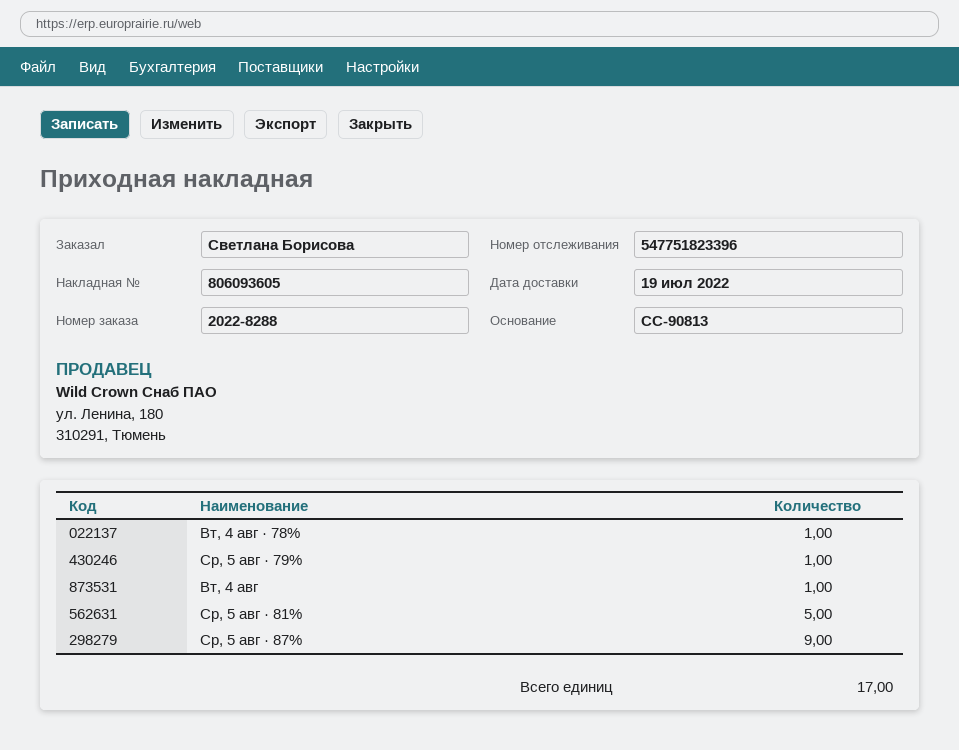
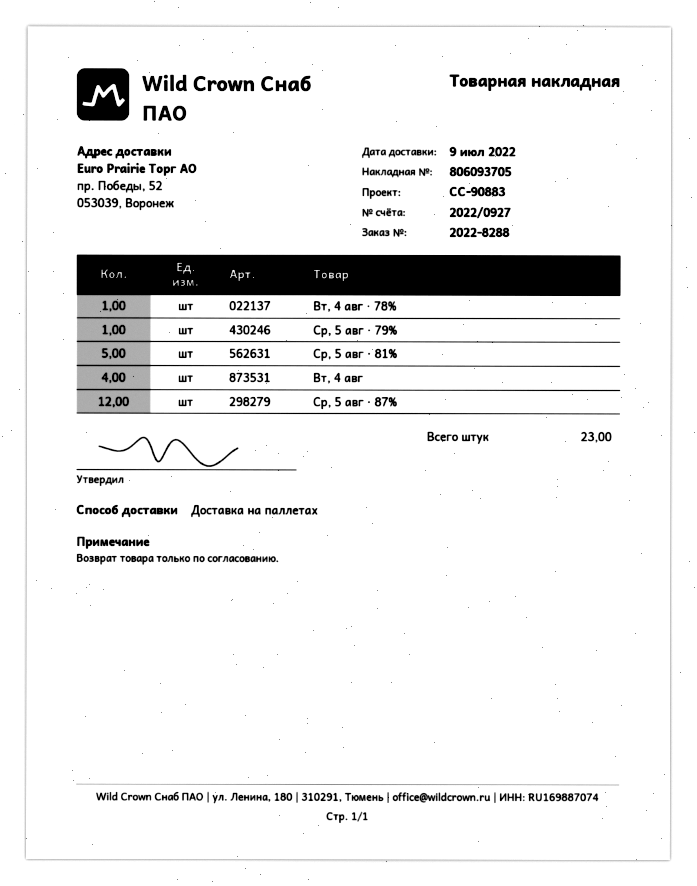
delivery note number: 806093605 -> 806093705
delivery date: 2022-07-19 -> 2022-07-09
reference: CC-90813 -> CC-90883
Вт, 4 авг: 1 -> 4
Ср, 5 авг · 87%: 9 -> 12
total quantity: 17 -> 23

